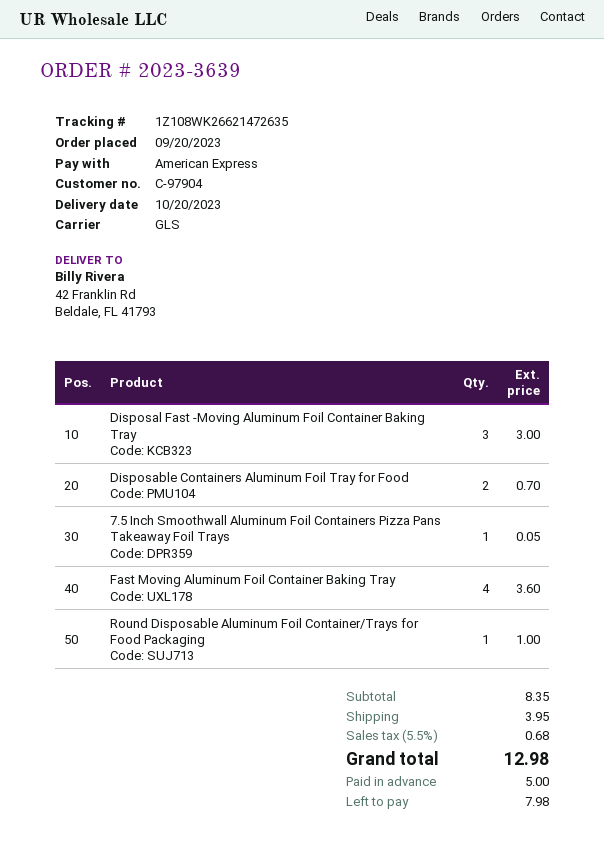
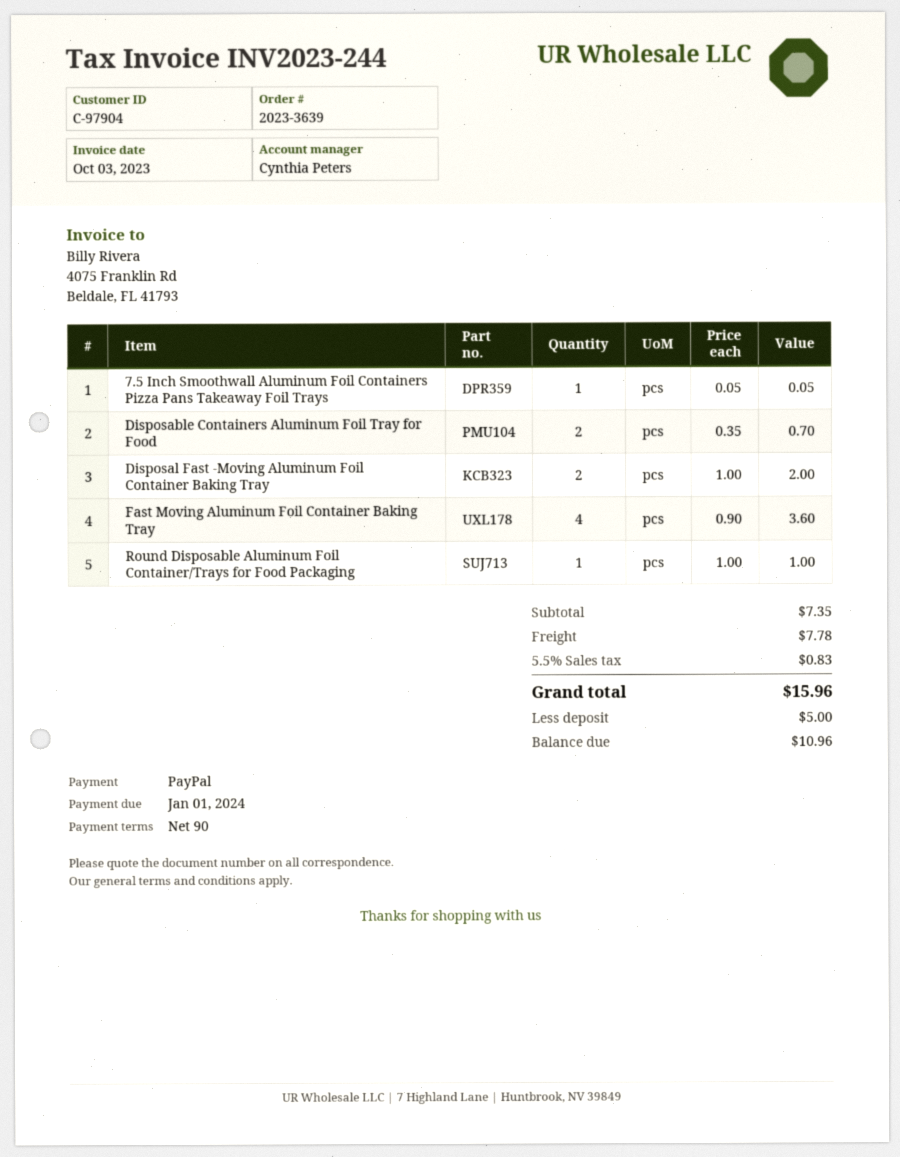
payment method: American Express -> PayPal
Disposal Fast -Moving Aluminum Foil Container Baking Tray: 3 for 3.00 -> 2 for 2.00
subtotal: 8.35 -> 7.35
shipping: 3.95 -> 7.78
tax: 5.5% = 0.68 -> 5.5% = 0.83
total: 12.98 -> 15.96
balance: 7.98 -> 10.96

